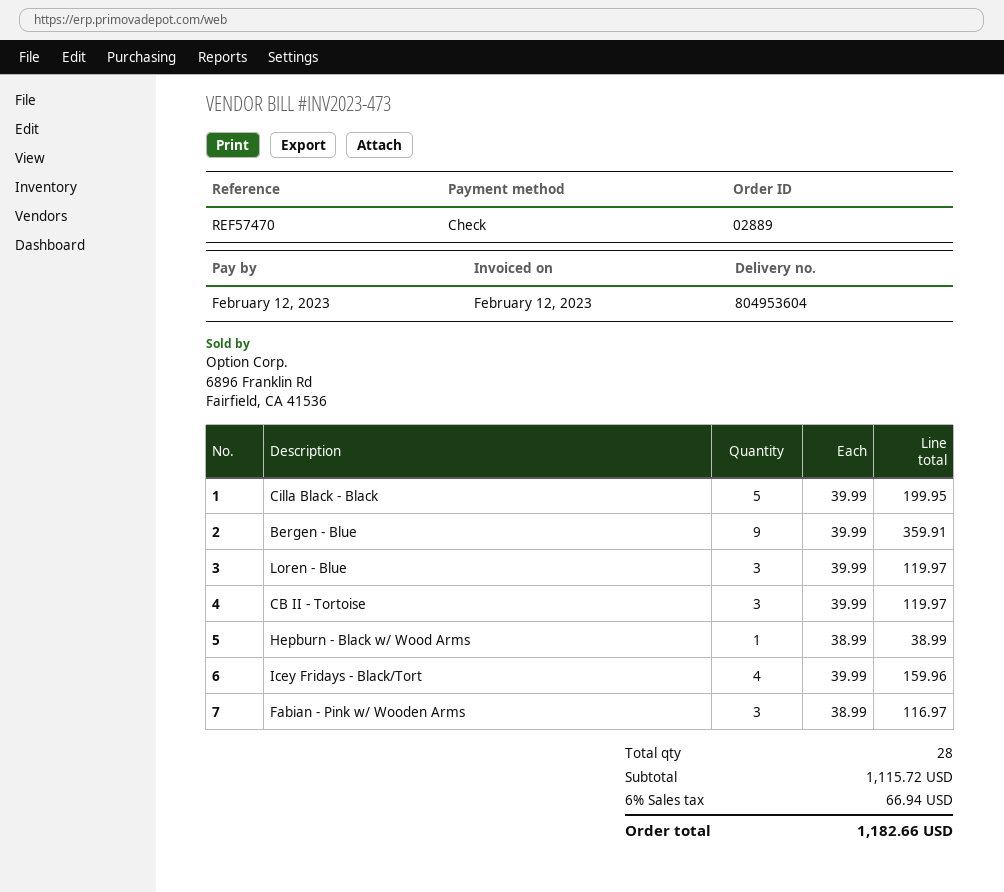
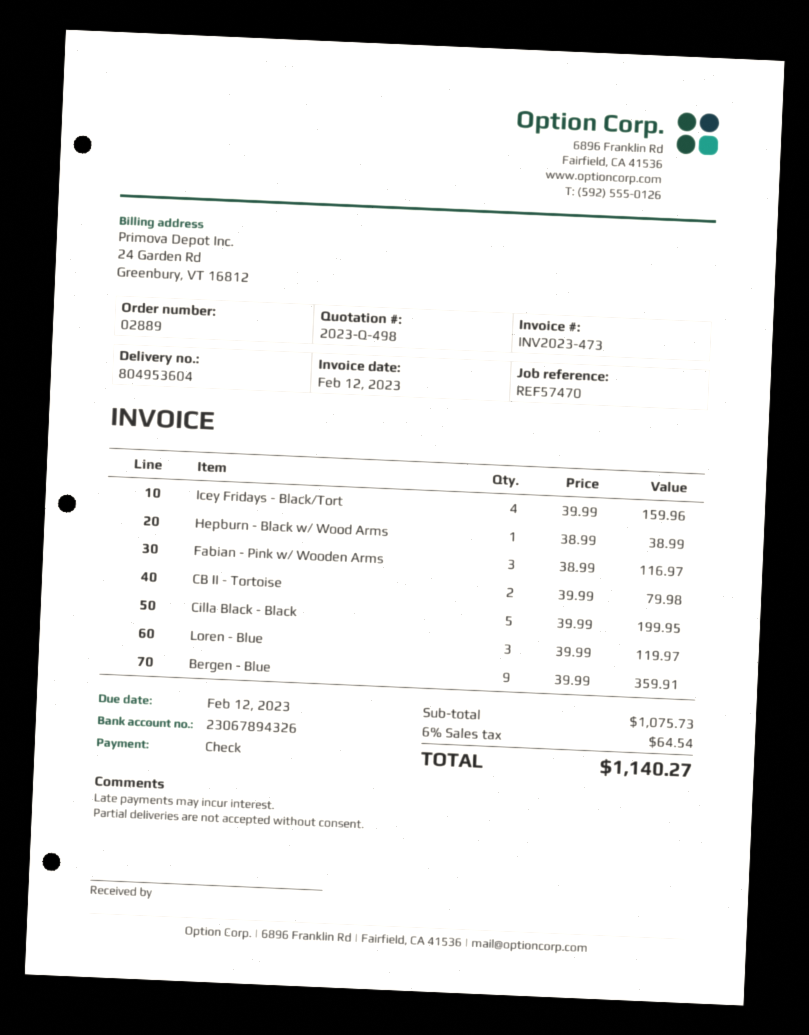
CB II - Tortoise: 3 x 39.99 = 119.97 -> 2 x 39.99 = 79.98
subtotal: 1115.72 -> 1075.73
tax: 6% = 66.94 -> 6% = 64.54
total: 1182.66 -> 1140.27

